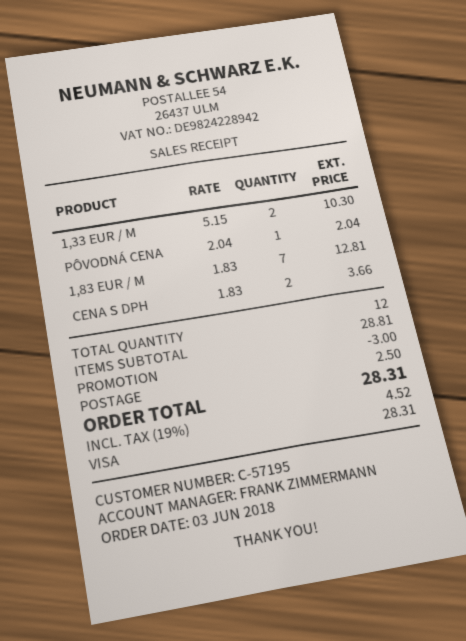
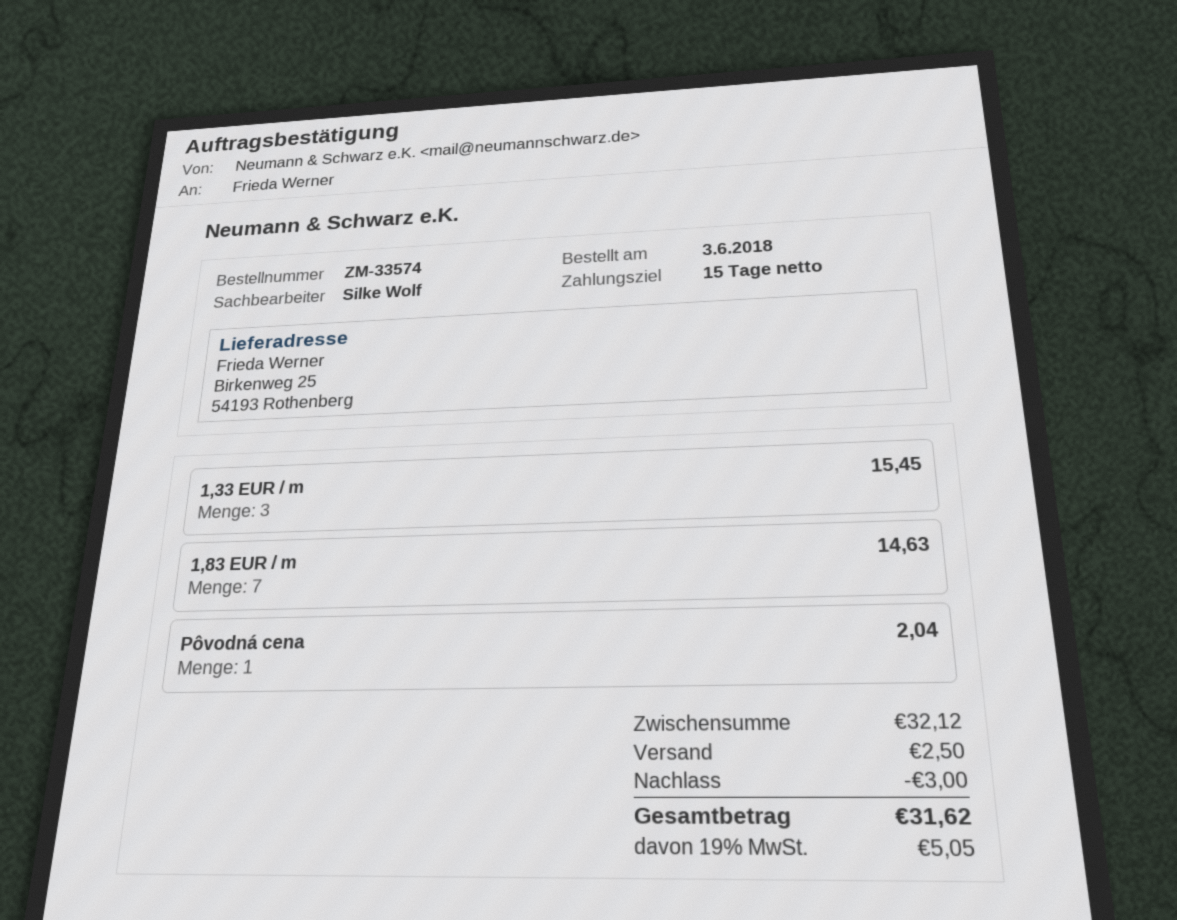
sales rep: FRANK ZIMMERMANN -> Silke Wolf
1,33 EUR / M: 2 for 10.30 -> 3 for 15.45
1,83 EUR / M: 7 for 12.81 -> 7 for 14.63
CENA S DPH: 2 for 3.66 -> none
subtotal: 28.81 -> 32.12
tax: 19% = 4.52 -> 19% = 5.05
total: 28.31 -> 31.62

